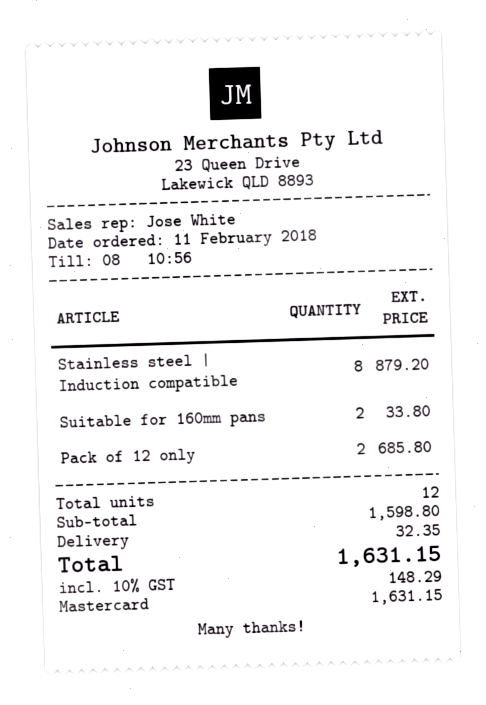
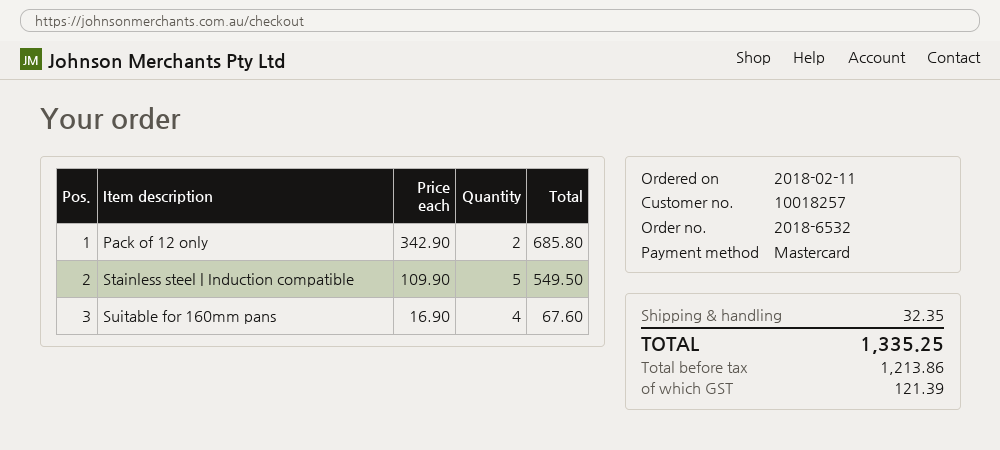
Stainless steel | Induction compatible: 8 for 879.20 -> 5 for 549.50
Suitable for 160mm pans: 2 for 33.80 -> 4 for 67.60
tax: 148.29 -> 121.39
total: 1631.15 -> 1335.25

